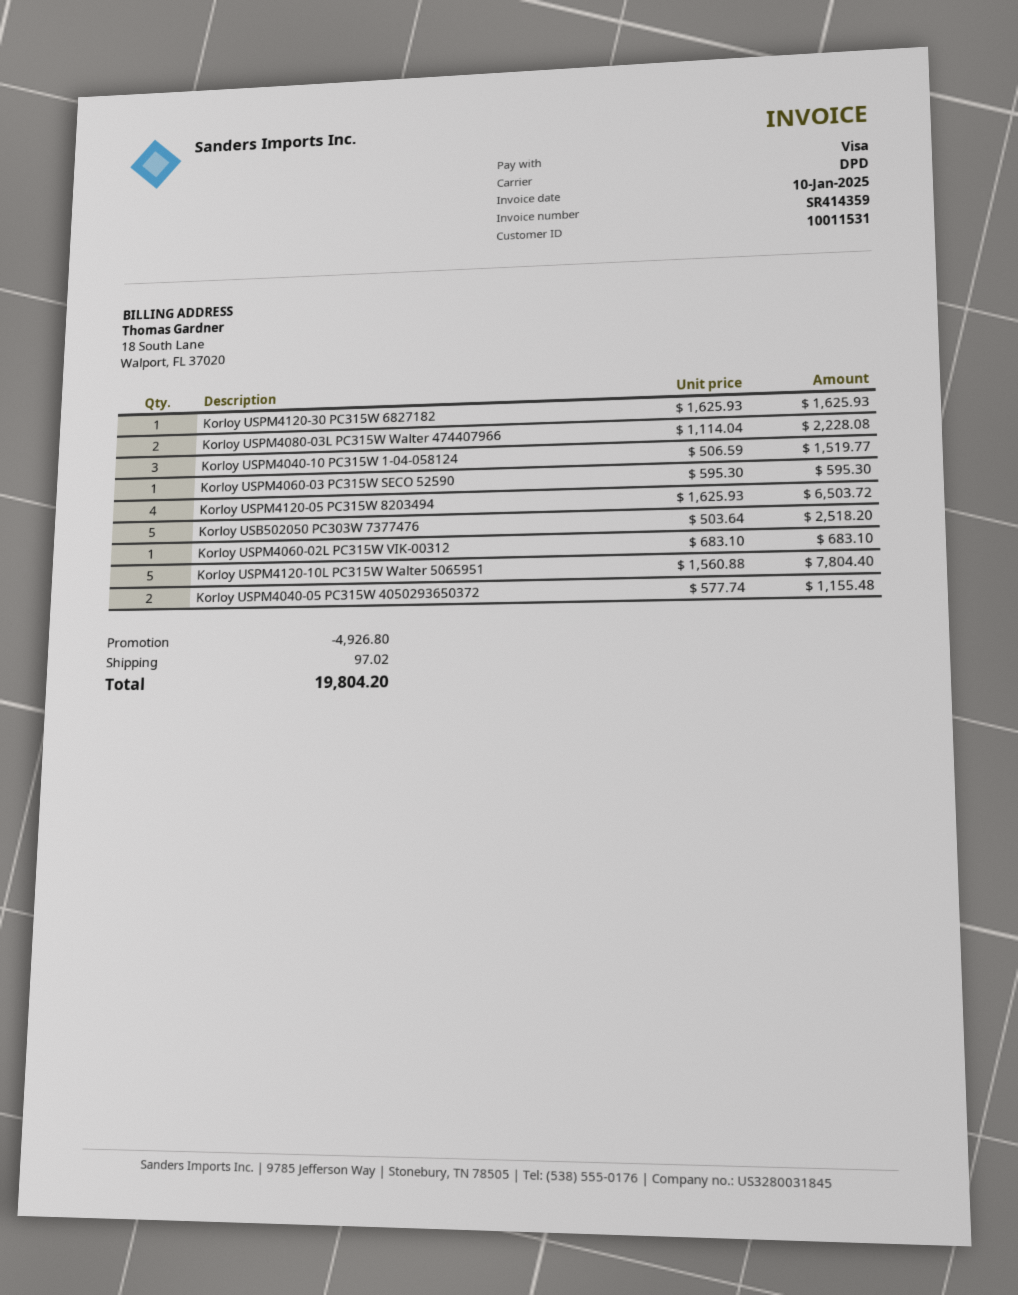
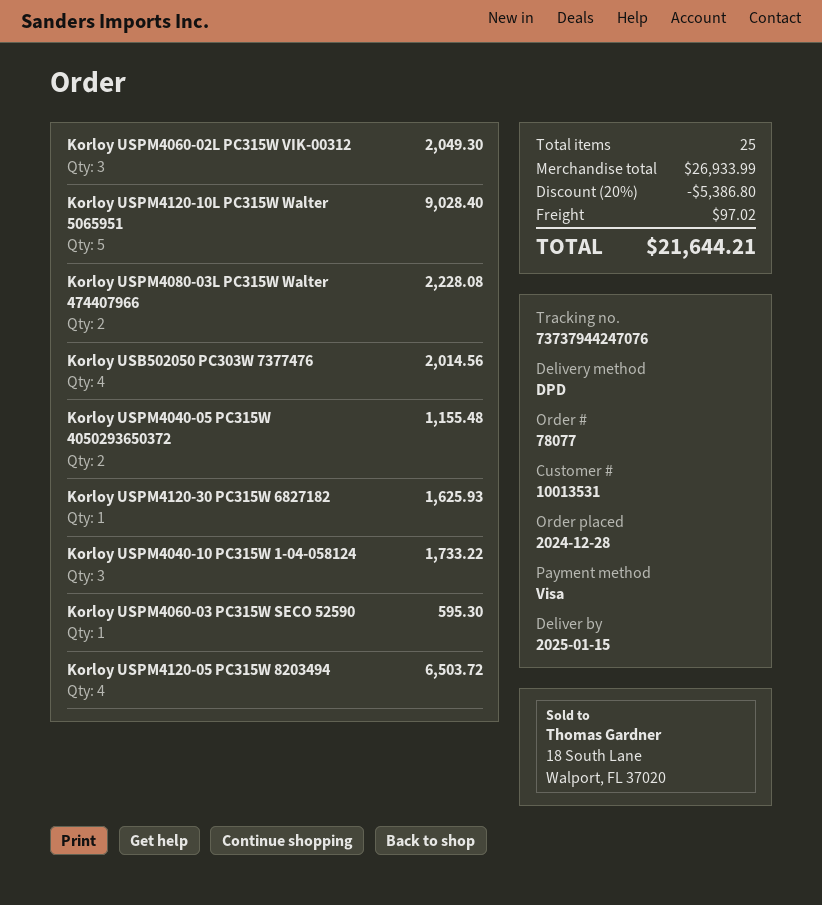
customer number: 10011531 -> 10013531
Korloy USPM4040-10 PC315W 1-04-058124: 3 for 1519.77 -> 3 for 1733.22
Korloy USB502050 PC303W 7377476: 5 for 2518.20 -> 4 for 2014.56
Korloy USPM4060-02L PC315W VIK-00312: 1 for 683.10 -> 3 for 2049.30
Korloy USPM4120-10L PC315W Walter 5065951: 5 for 7804.40 -> 5 for 9028.40
discount: 4926.80 -> 5386.80
total: 19804.20 -> 21644.21

